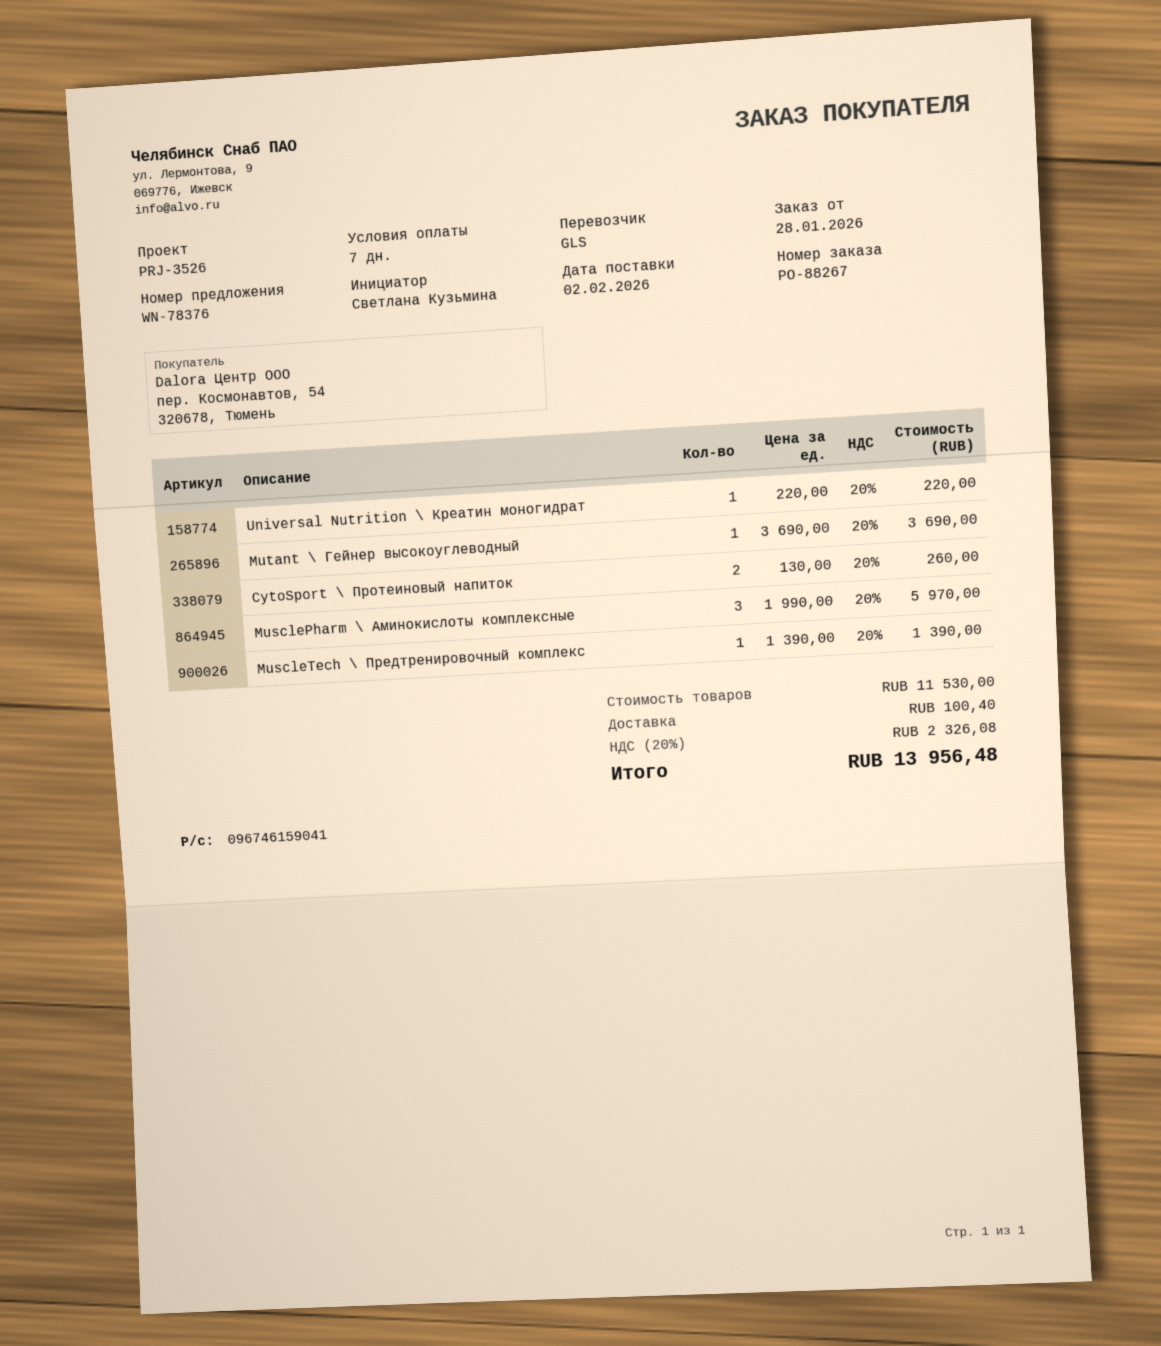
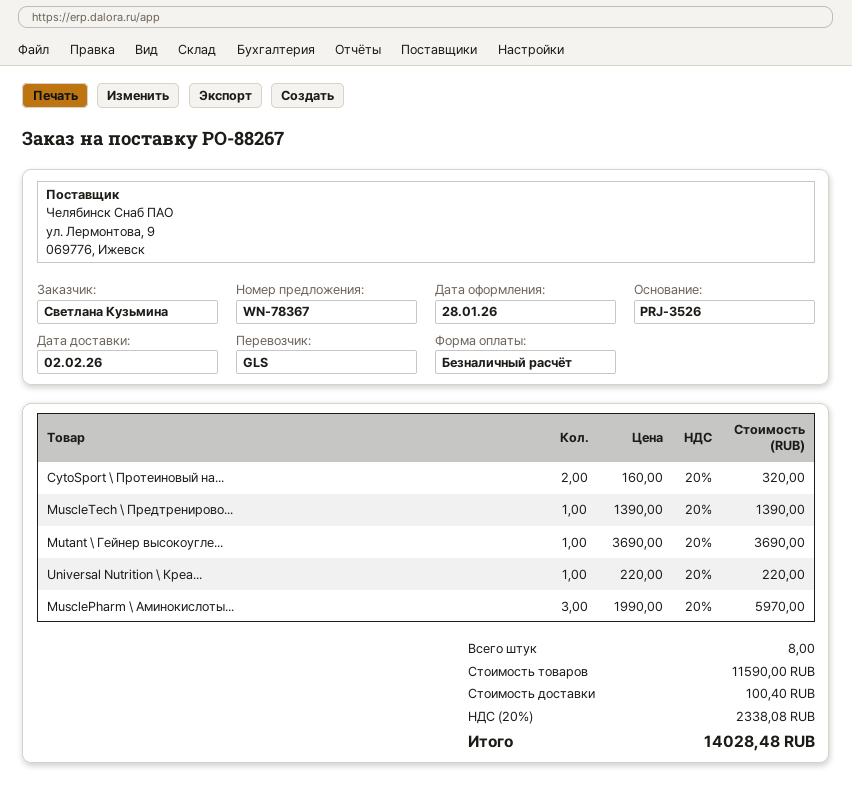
quote number: WN-78376 -> WN-78367
CytoSport \ Протеиновый напиток: 2 x 130.00 = 260.00 -> 2 x 160.00 = 320.00
subtotal: 11530.00 -> 11590.00
tax: 20% = 2326.08 -> 20% = 2338.08
total: 13956.48 -> 14028.48

